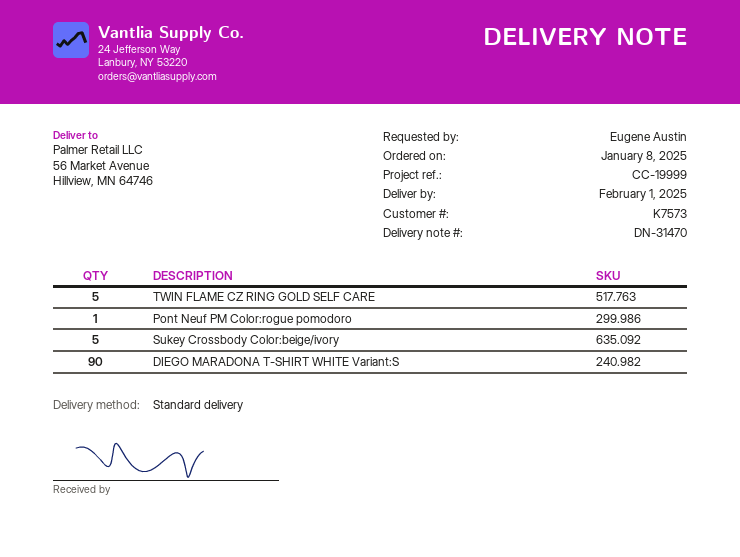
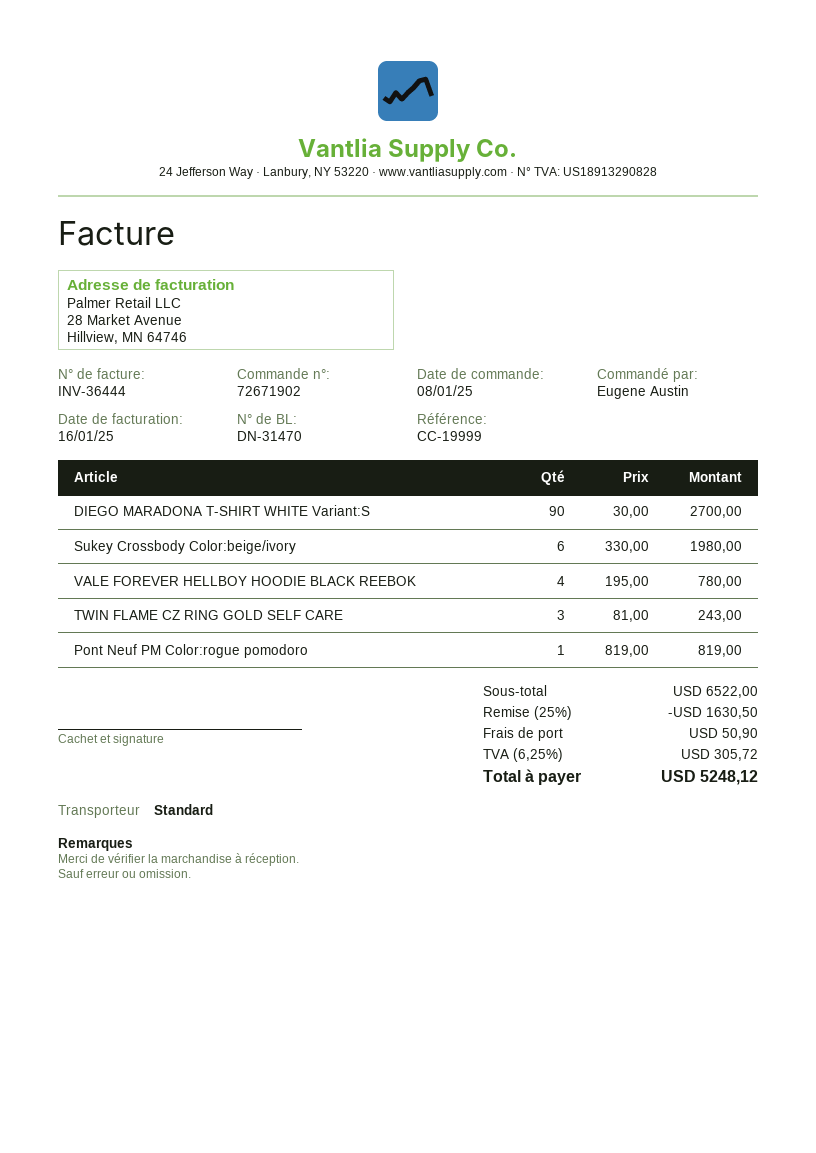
TWIN FLAME CZ RING GOLD SELF CARE: 5 -> 3
Sukey Crossbody Color:beige/ivory: 5 -> 6
VALE FOREVER HELLBOY HOODIE BLACK REEBOK: none -> 4

